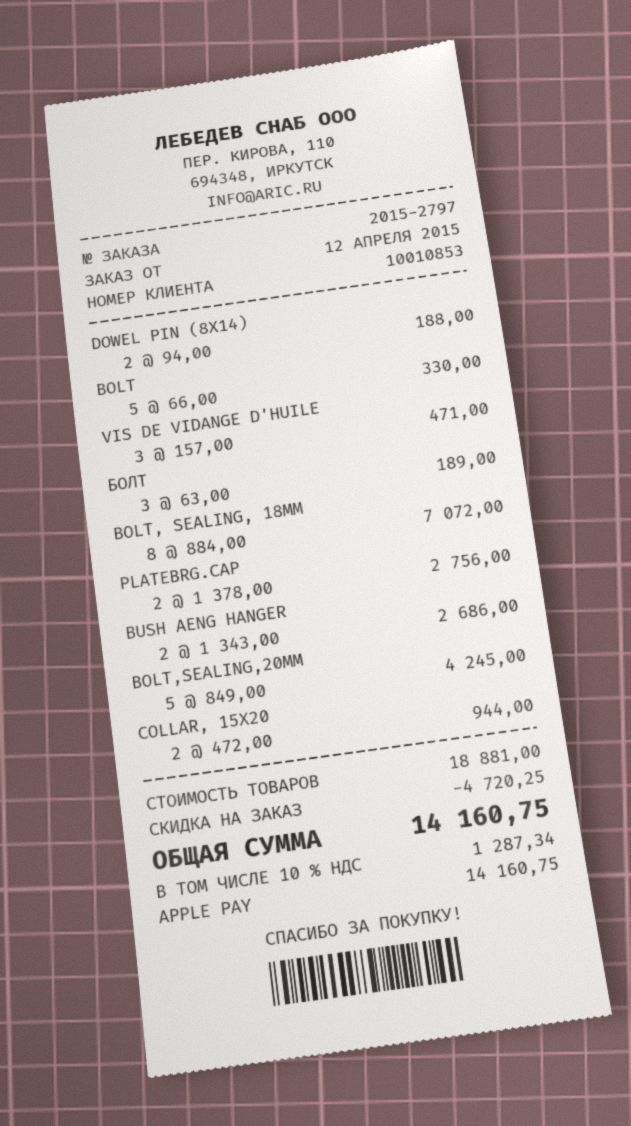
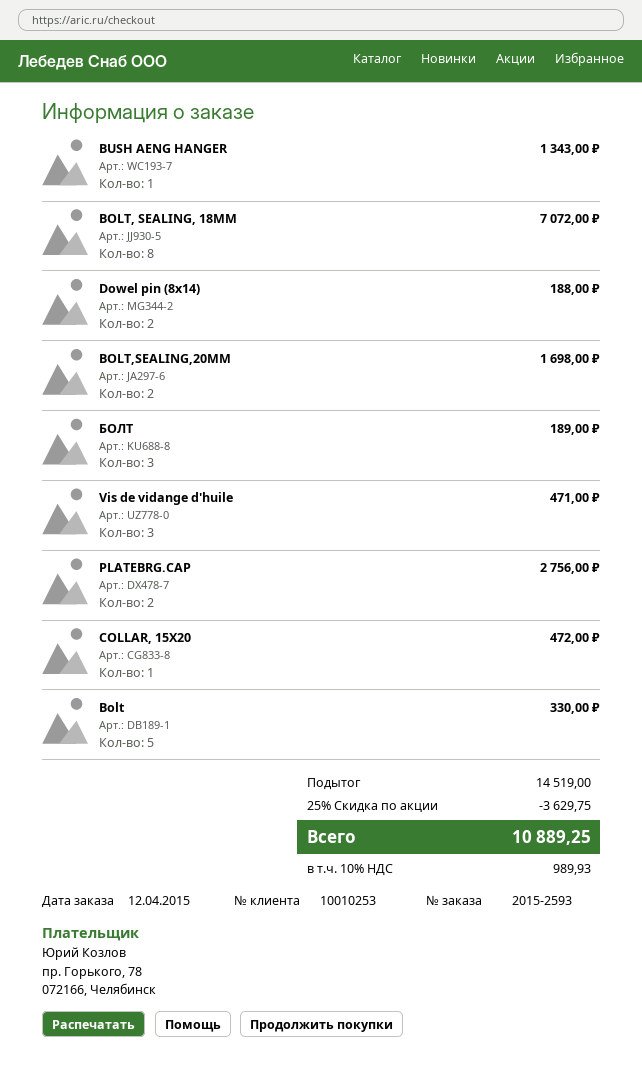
order number: 2015-2797 -> 2015-2593
customer number: 10010853 -> 10010253
BUSH AENG HANGER: 2 for 2686.00 -> 1 for 1343.00
BOLT,SEALING,20MM: 5 for 4245.00 -> 2 for 1698.00
COLLAR, 15X20: 2 for 944.00 -> 1 for 472.00
subtotal: 18881.00 -> 14519.00
discount: 4720.25 -> 3629.75
tax: 10% = 1287.34 -> 10% = 989.93
total: 14160.75 -> 10889.25

